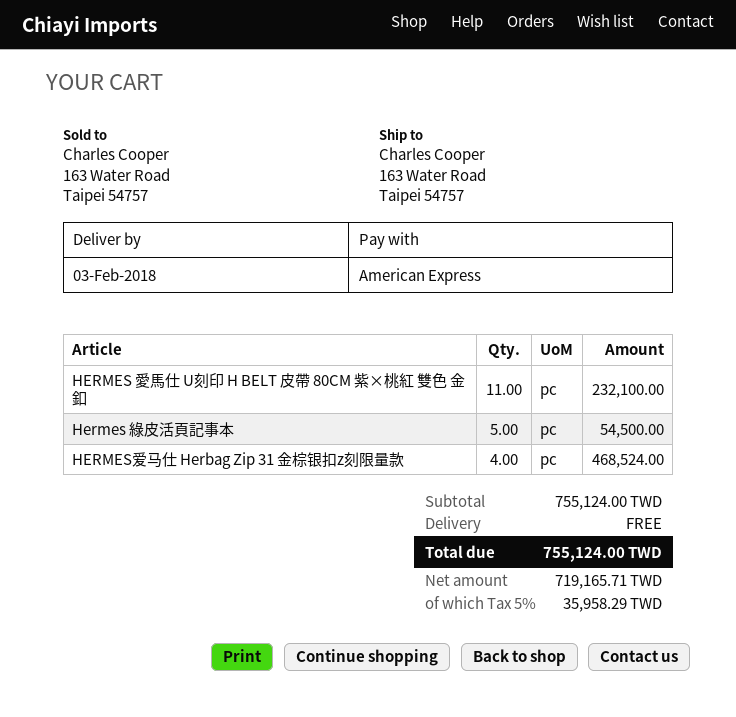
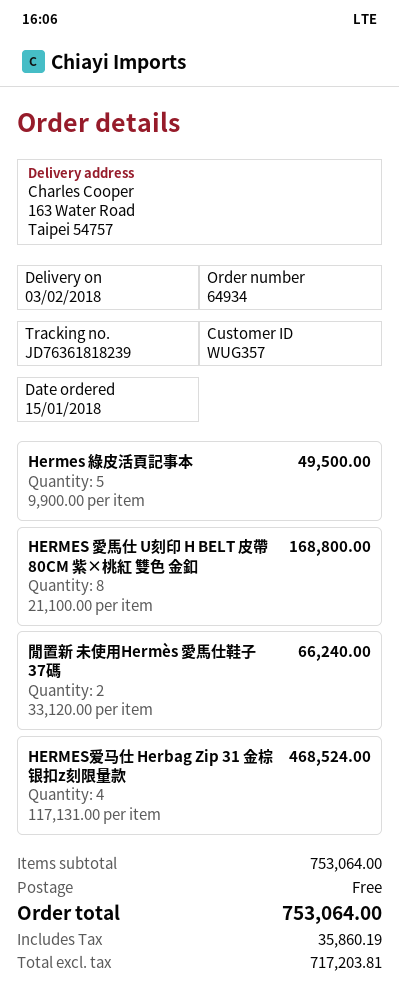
HERMES 愛馬仕 U刻印 H BELT 皮帶 80CM 紫×桃紅 雙色 金釦: 11 for 232100.00 -> 8 for 168800.00
Hermes 綠皮活頁記事本: 5 for 54500.00 -> 5 for 49500.00
閒置新 未使用Hermès 愛馬仕鞋子 37碼: none -> 2 for 66240.00
subtotal: 755124.00 -> 753064.00
net: 719165.71 -> 717203.81
tax: 35958.29 -> 35860.19
total: 755124.00 -> 753064.00

